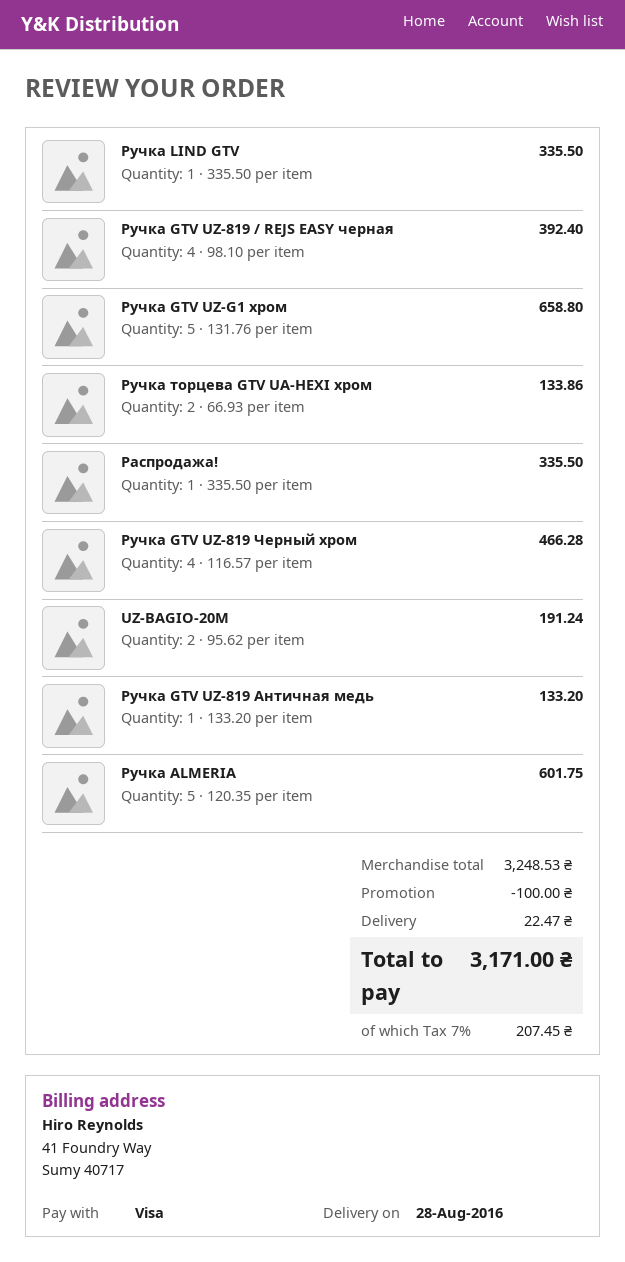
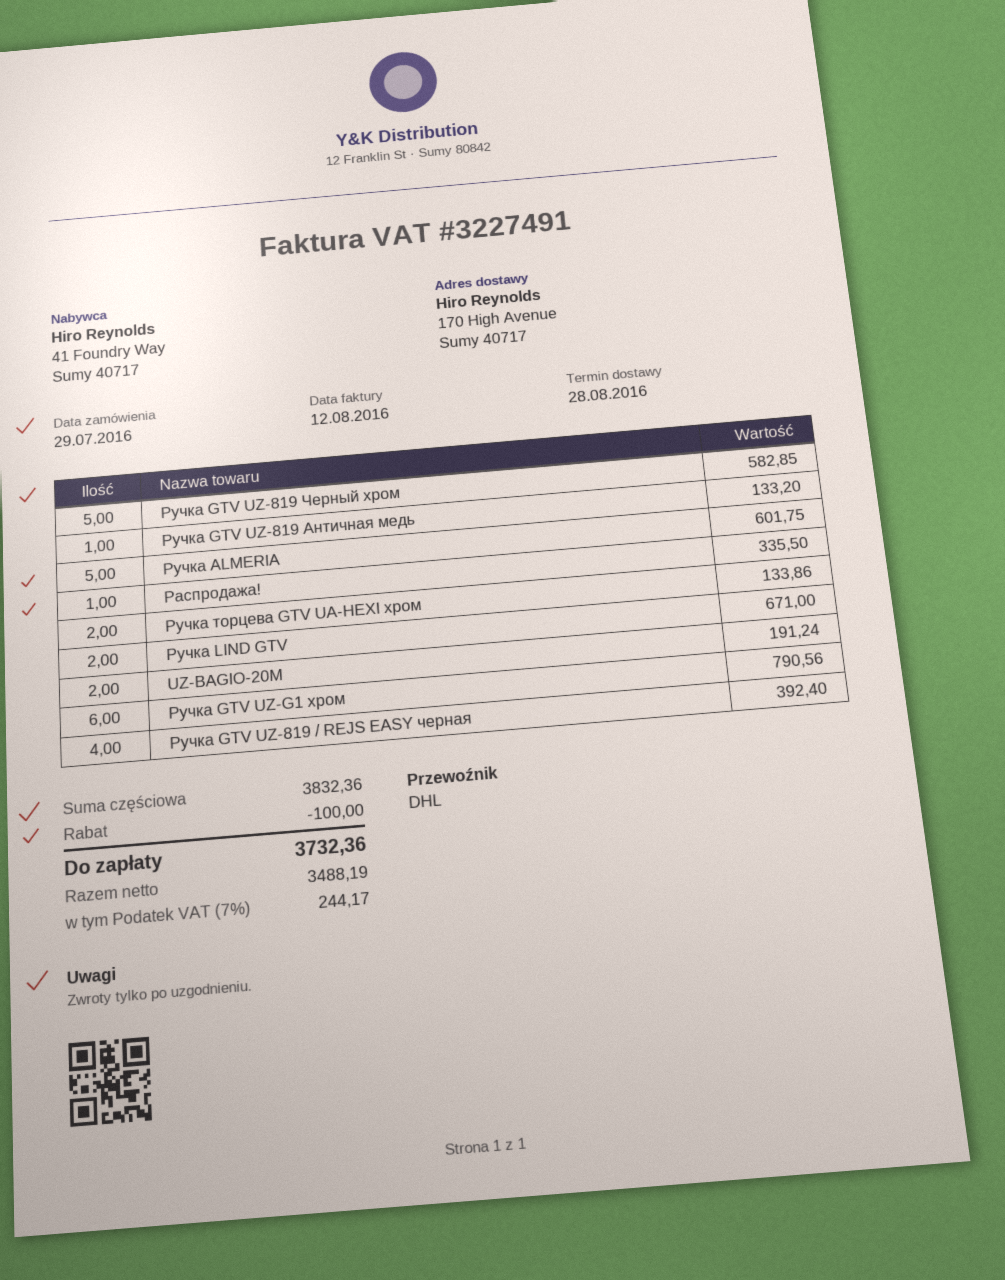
Ручка LIND GTV: 1 for 335.50 -> 2 for 671.00
Ручка GTV UZ-G1 хром: 5 for 658.80 -> 6 for 790.56
Ручка GTV UZ-819 Черный хром: 4 for 466.28 -> 5 for 582.85
subtotal: 3248.53 -> 3832.36
shipping: 22.47 -> none
tax: 7% = 207.45 -> 7% = 244.17
total: 3171.00 -> 3732.36

